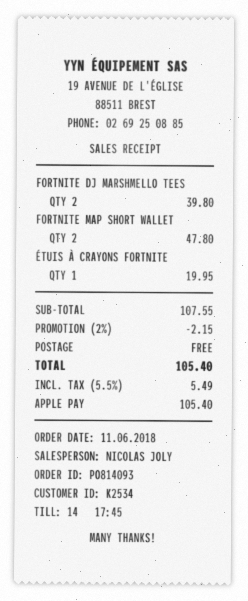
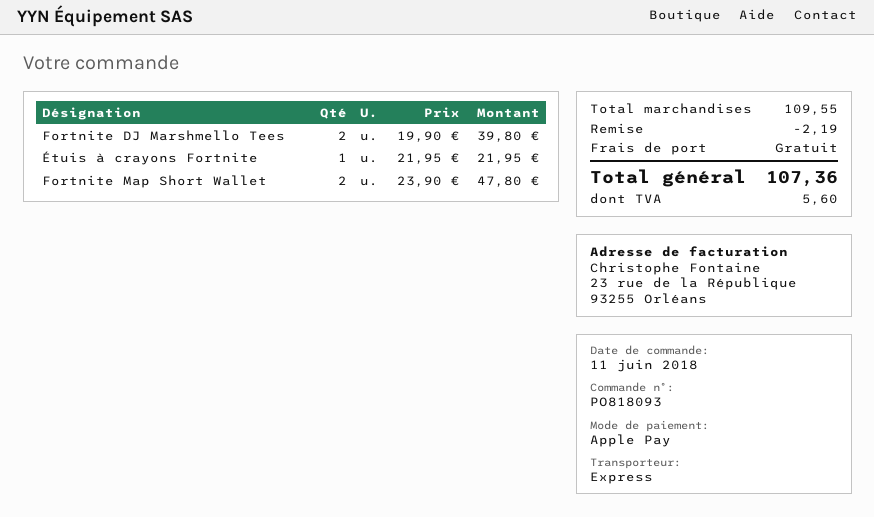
order number: PO814093 -> PO818093
ÉTUIS À CRAYONS FORTNITE: 1 for 19.95 -> 1 for 21.95
subtotal: 107.55 -> 109.55
discount: 2.15 -> 2.19
tax: 5.49 -> 5.60
total: 105.40 -> 107.36

